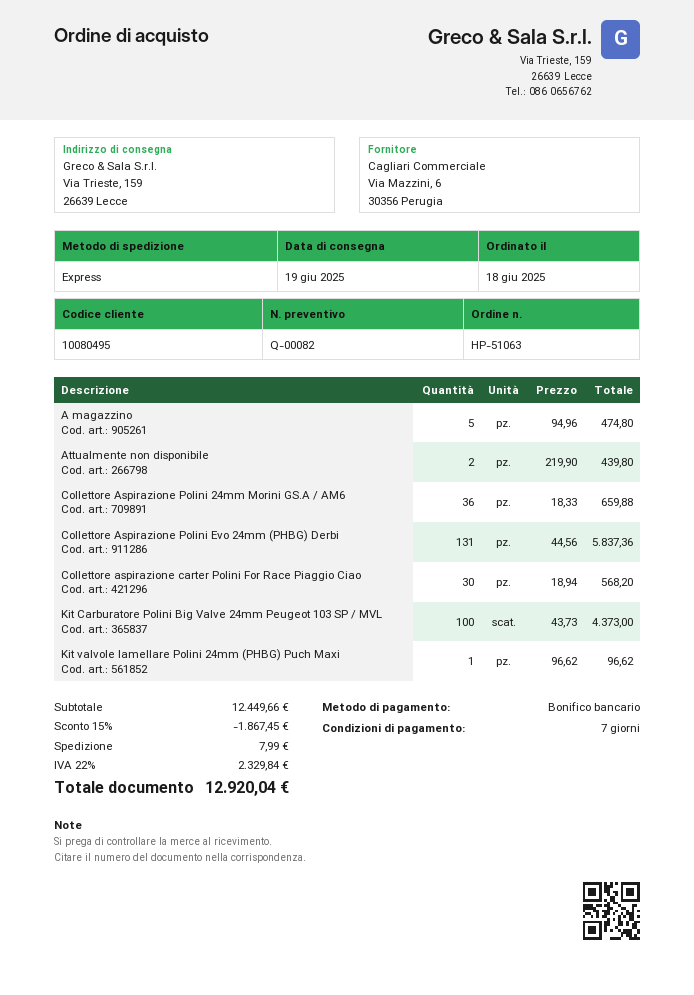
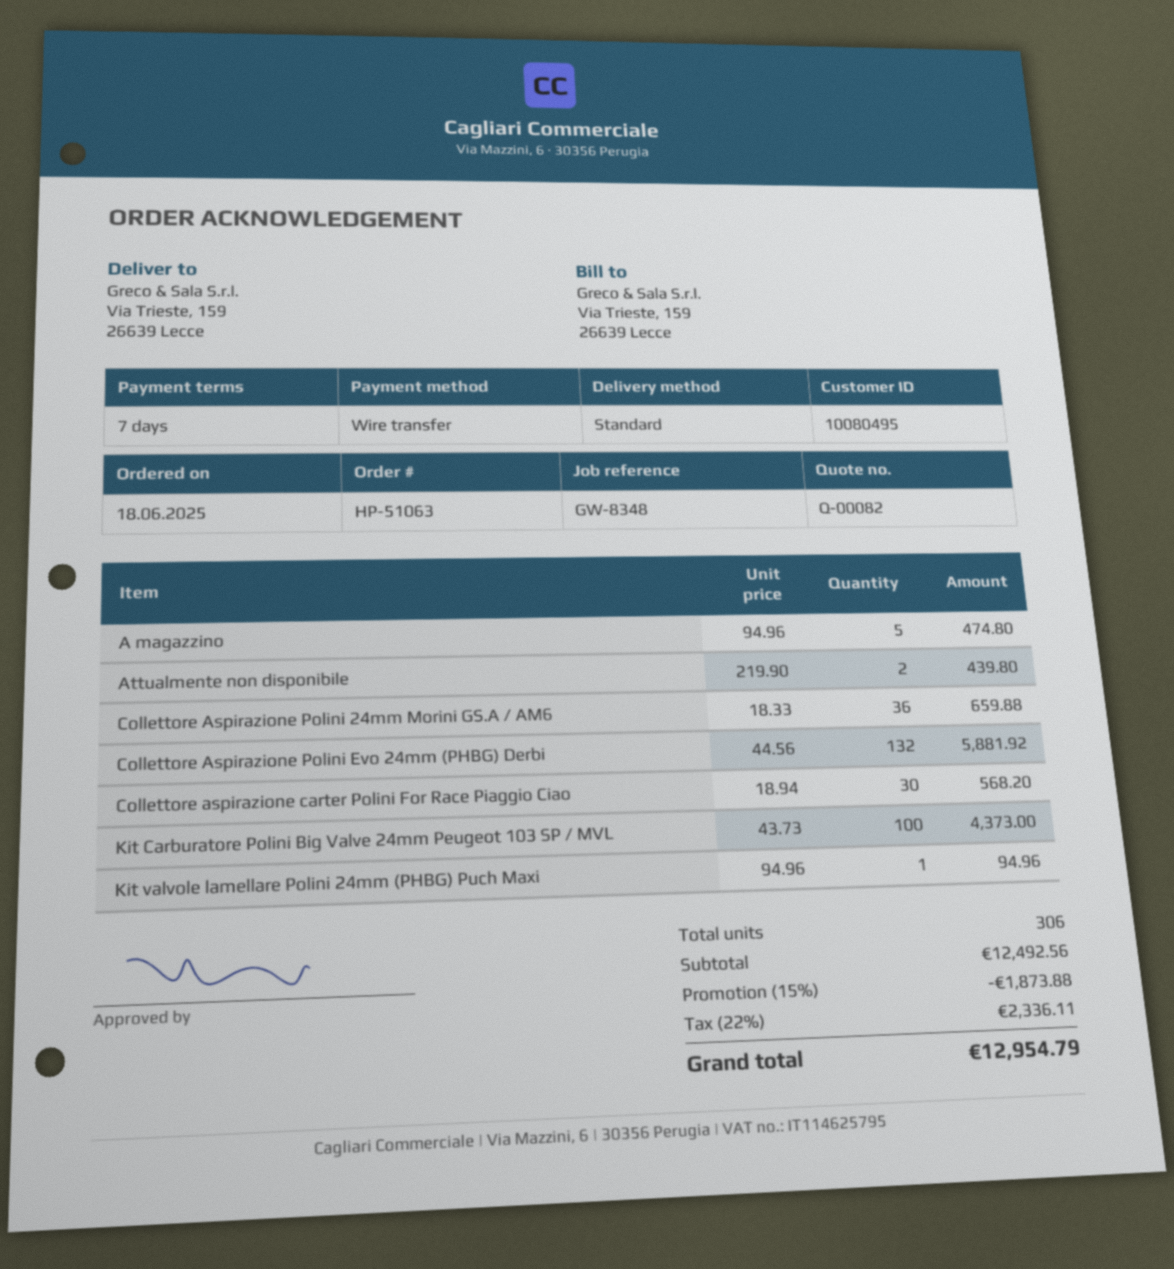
shipping method: express -> standard
Collettore Aspirazione Polini Evo 24mm (PHBG) Derbi: 131 x 44.56 = 5837.36 -> 132 x 44.56 = 5881.92
Kit valvole lamellare Polini 24mm (PHBG) Puch Maxi: 1 x 96.62 = 96.62 -> 1 x 94.96 = 94.96
subtotal: 12449.66 -> 12492.56
discount: 15% = 1867.45 -> 15% = 1873.88
shipping: 7.99 -> none
tax: 22% = 2329.84 -> 22% = 2336.11
total: 12920.04 -> 12954.79

